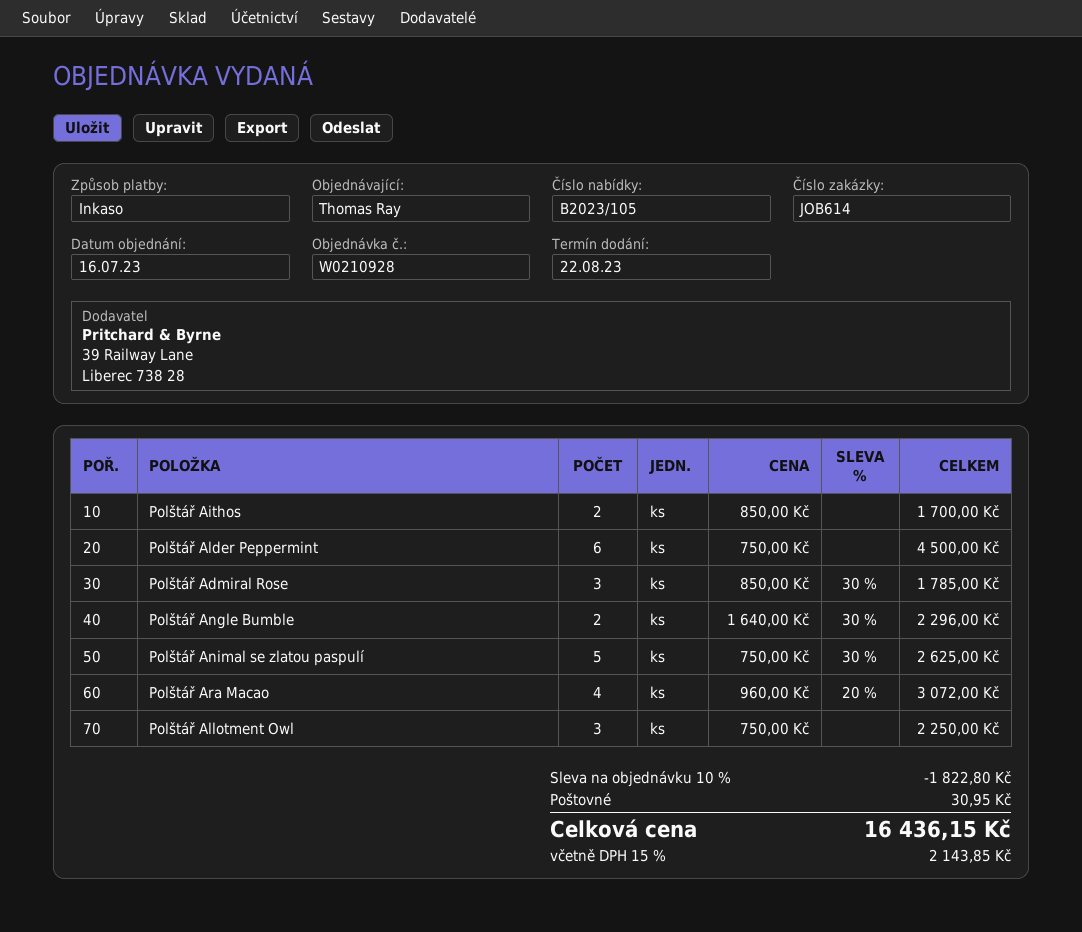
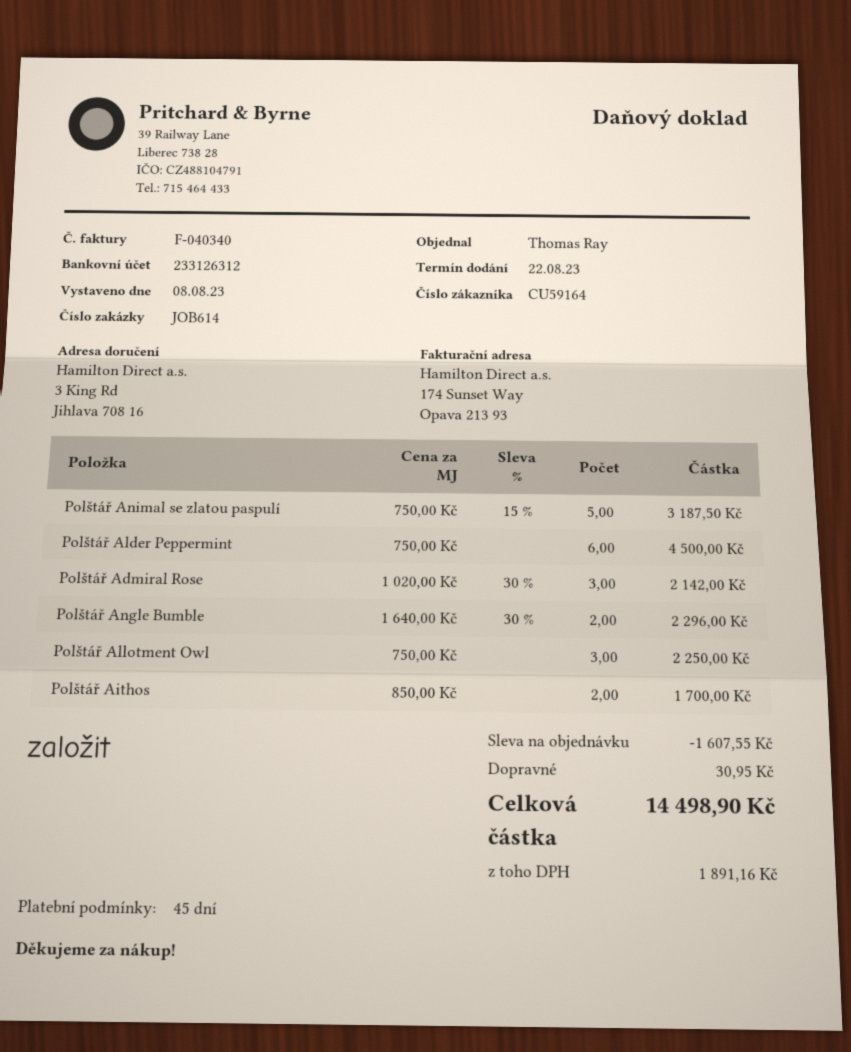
Polštář Admiral Rose: 3 x 850.00 - 30% = 1785.00 -> 3 x 1020.00 - 30% = 2142.00
Polštář Animal se zlatou paspulí: 5 x 750.00 - 30% = 2625.00 -> 5 x 750.00 - 15% = 3187.50
Polštář Ara Macao: 4 x 960.00 - 20% = 3072.00 -> none
discount: 1822.80 -> 1607.55
tax: 2143.85 -> 1891.16
total: 16436.15 -> 14498.90

